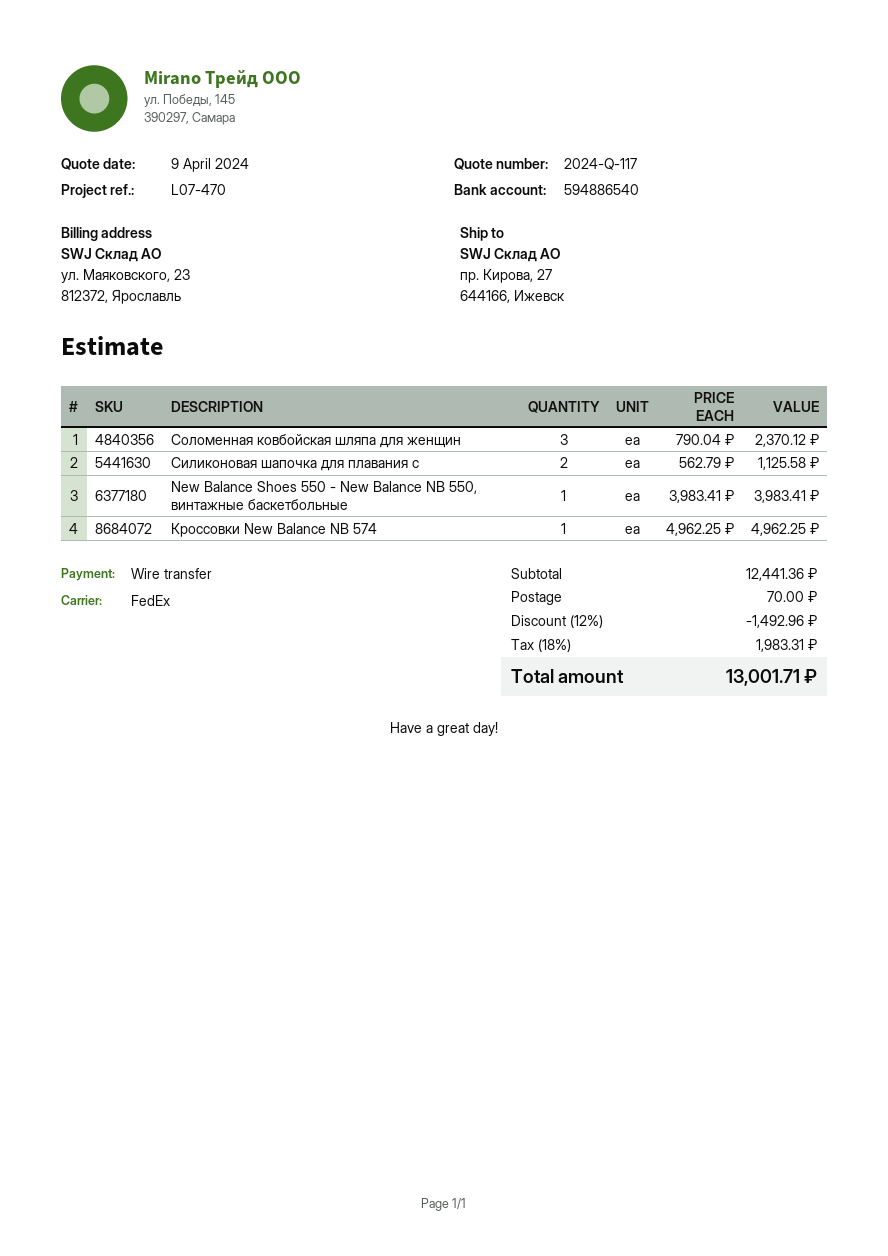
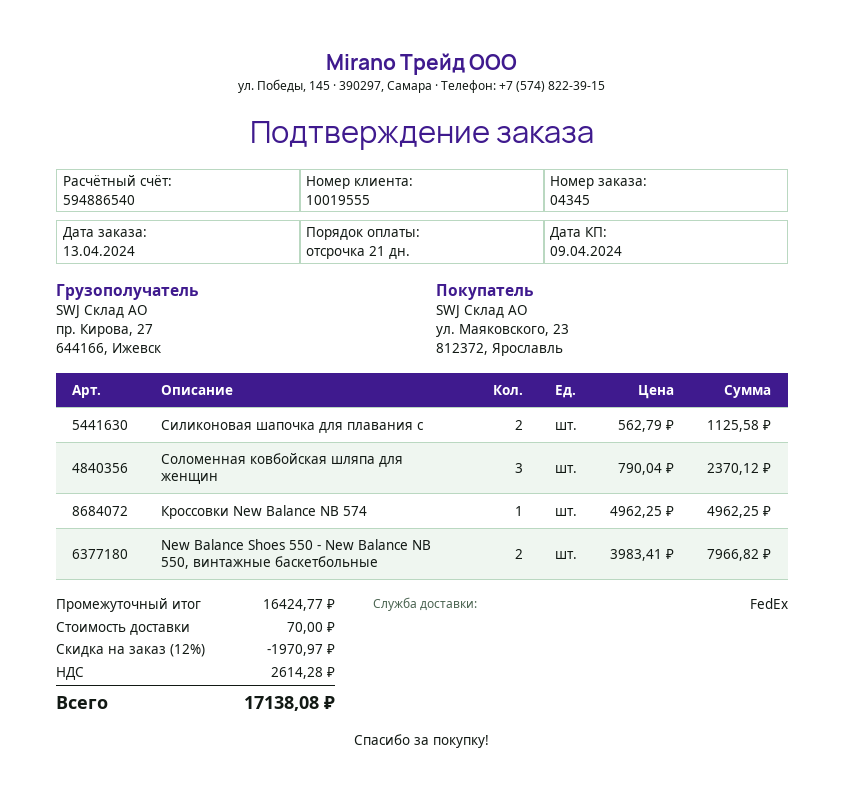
New Balance Shoes 550 - New Balance NB 550, винтажные баскетбольные: 1 x 3983.41 = 3983.41 -> 2 x 3983.41 = 7966.82
subtotal: 12441.36 -> 16424.77
discount: 12% = 1492.96 -> 12% = 1970.97
tax: 1983.31 -> 2614.28
total: 13001.71 -> 17138.08

